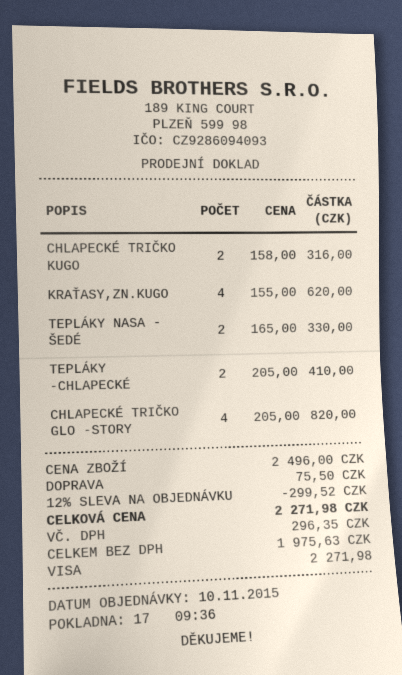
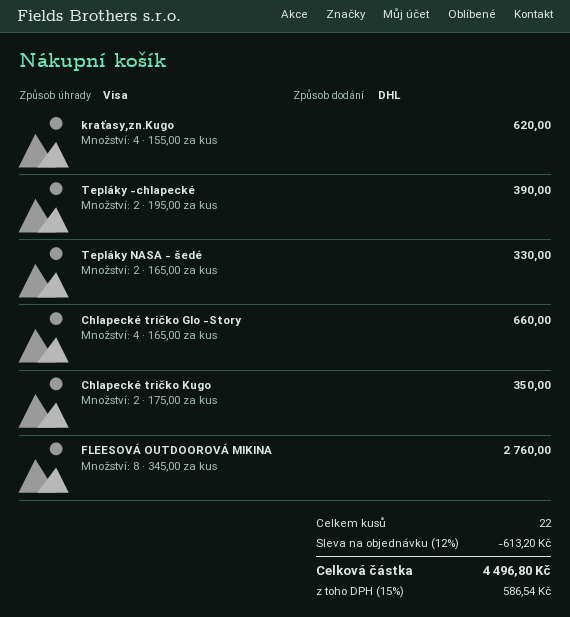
CHLAPECKÉ TRIČKO KUGO: 2 x 158.00 = 316.00 -> 2 x 175.00 = 350.00
TEPLÁKY -CHLAPECKÉ: 2 x 205.00 = 410.00 -> 2 x 195.00 = 390.00
CHLAPECKÉ TRIČKO GLO -STORY: 4 x 205.00 = 820.00 -> 4 x 165.00 = 660.00
FLEESOVÁ OUTDOOROVÁ MIKINA: none -> 8 x 345.00 = 2760.00
discount: 12% = 299.52 -> 12% = 613.20
shipping: 75.50 -> none
tax: 296.35 -> 586.54
total: 2271.98 -> 4496.80

